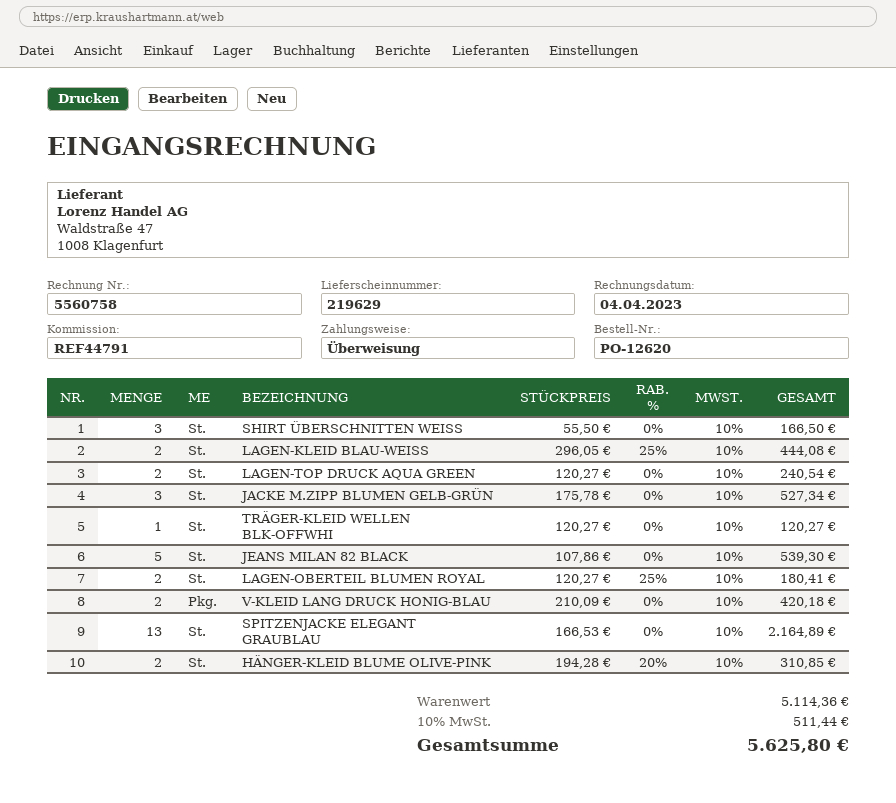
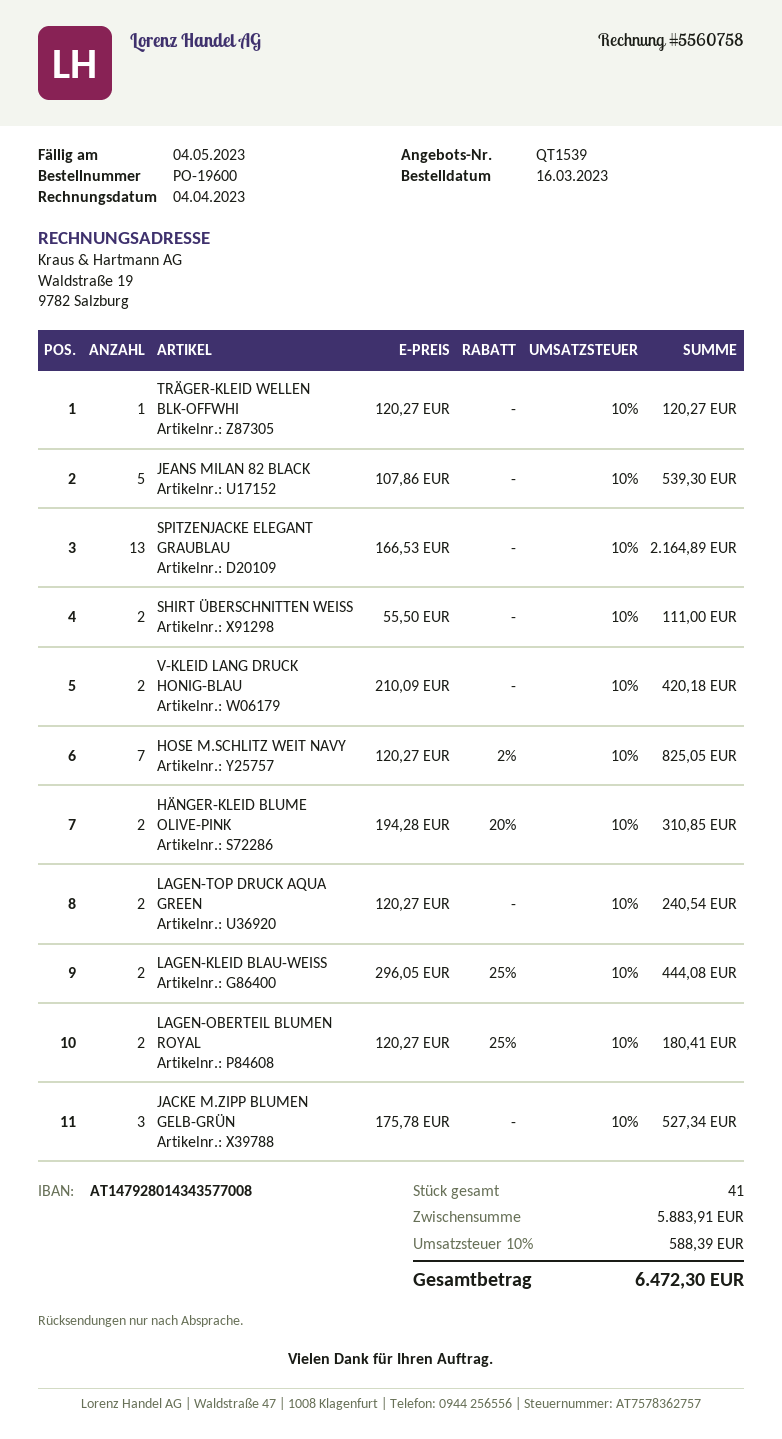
order number: PO-12620 -> PO-19600
SHIRT ÜBERSCHNITTEN WEISS: 3 x 55.50 = 166.50 -> 2 x 55.50 = 111.00
HOSE M.SCHLITZ WEIT NAVY: none -> 7 x 120.27 - 2% = 825.05
subtotal: 5114.36 -> 5883.91
tax: 10% = 511.44 -> 10% = 588.39
total: 5625.80 -> 6472.30

